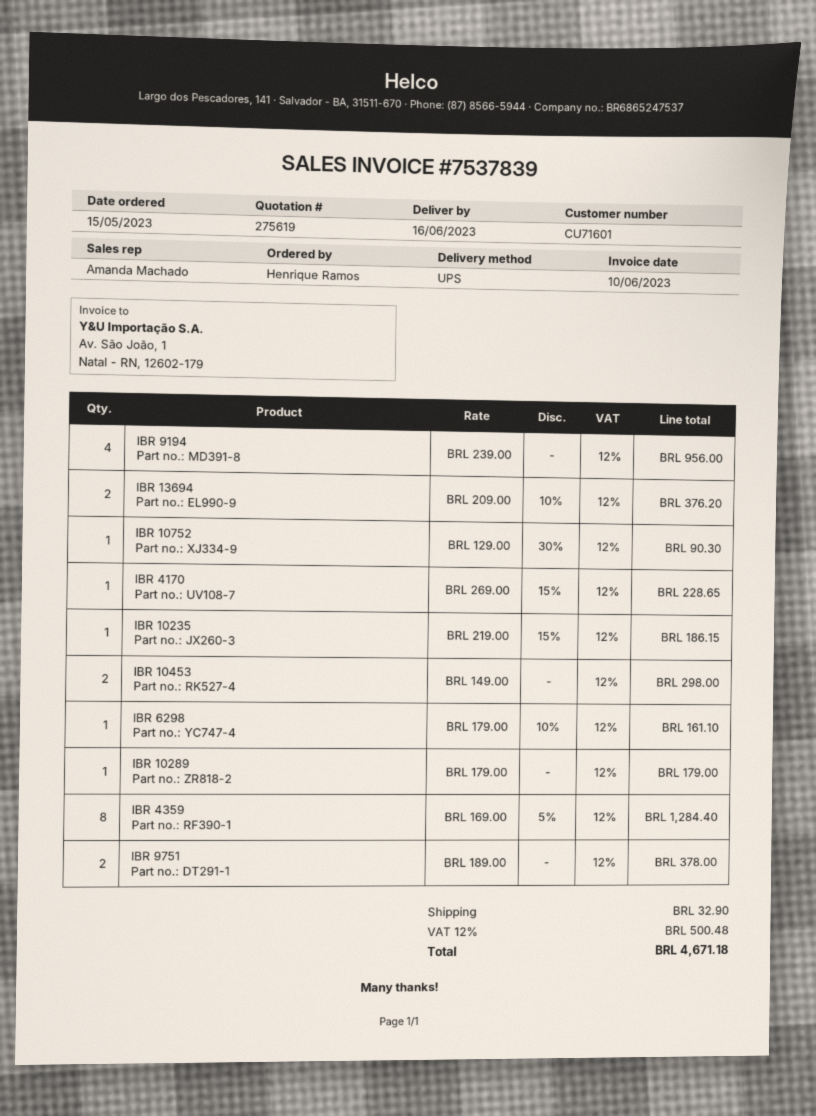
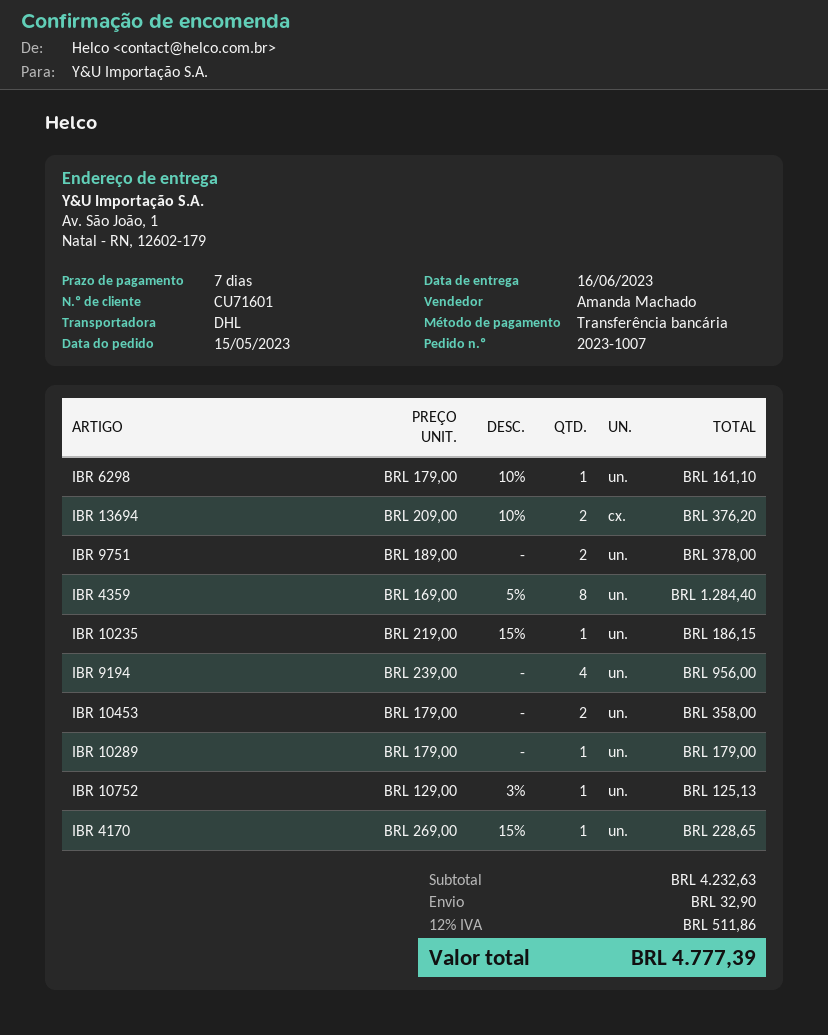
shipping method: UPS -> DHL
IBR 10752: 1 x 129.00 - 30% = 90.30 -> 1 x 129.00 - 3% = 125.13
IBR 10453: 2 x 149.00 = 298.00 -> 2 x 179.00 = 358.00
tax: 12% = 500.48 -> 12% = 511.86
total: 4671.18 -> 4777.39

